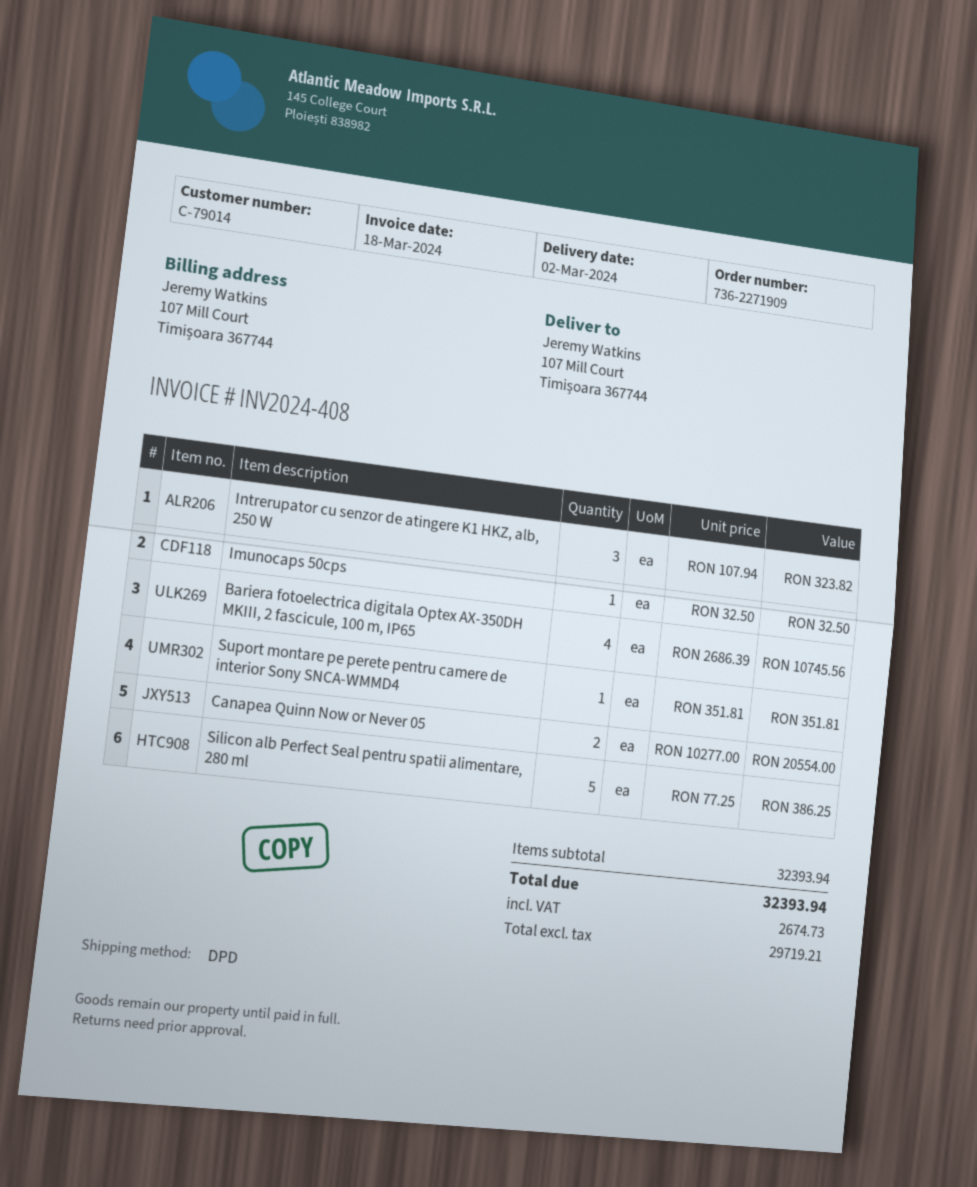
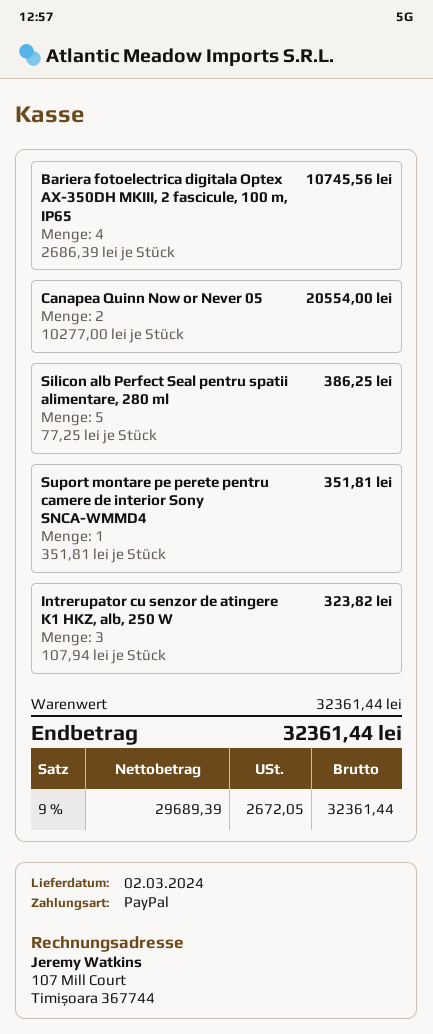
Imunocaps 50cps: 1 x 32.50 = 32.50 -> none
subtotal: 32393.94 -> 32361.44
net: 29719.21 -> 29689.39
tax: 2674.73 -> 2672.05
total: 32393.94 -> 32361.44

